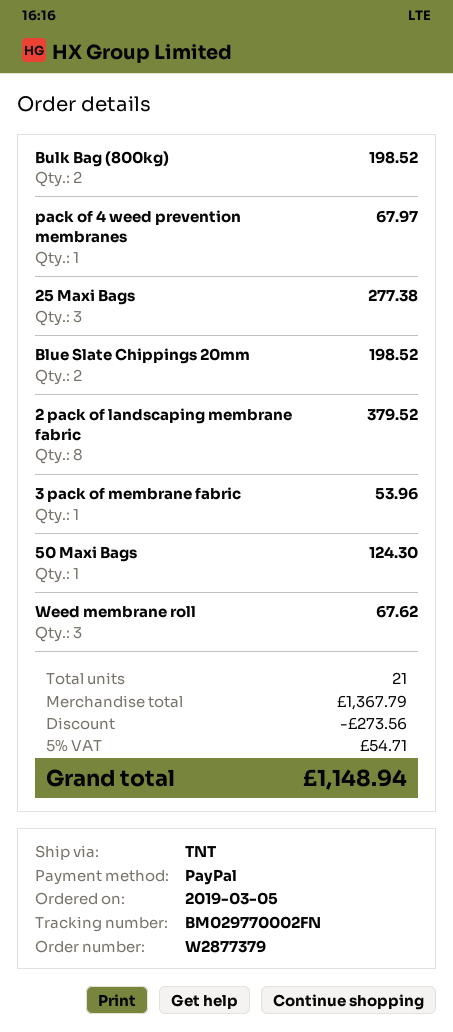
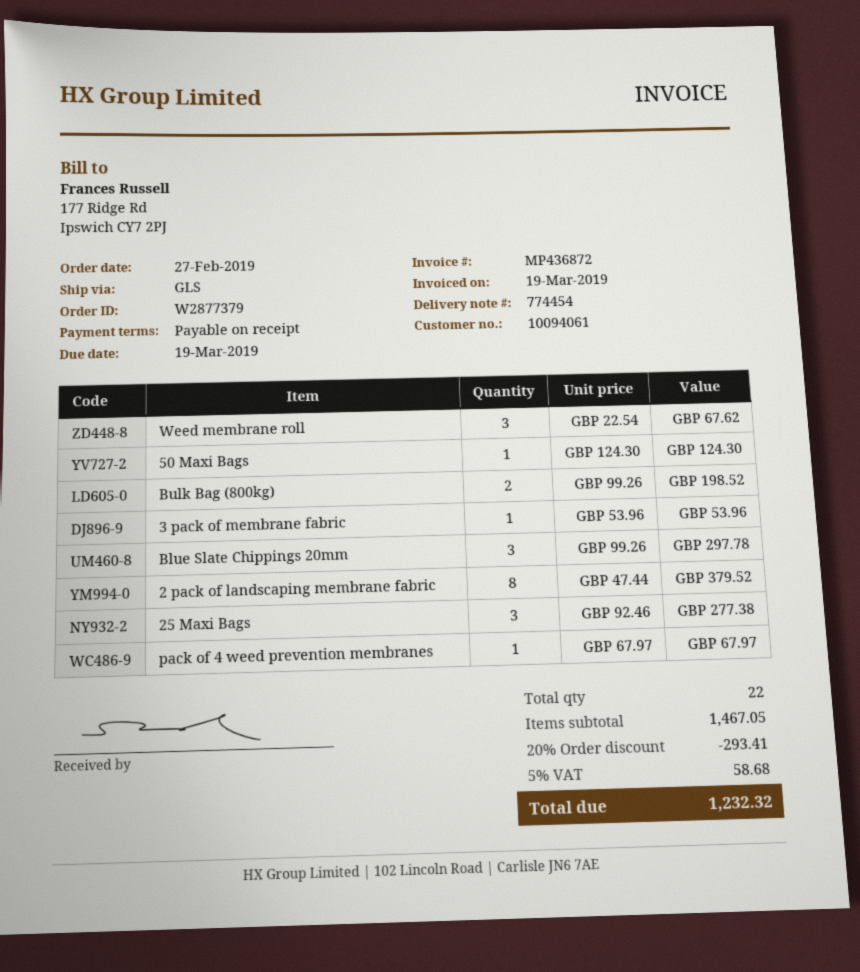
order date: 2019-03-05 -> 2019-02-27
shipping method: TNT -> GLS
Blue Slate Chippings 20mm: 2 for 198.52 -> 3 for 297.78
total quantity: 21 -> 22
subtotal: 1367.79 -> 1467.05
discount: 273.56 -> 293.41
tax: 5% = 54.71 -> 5% = 58.68
total: 1148.94 -> 1232.32

